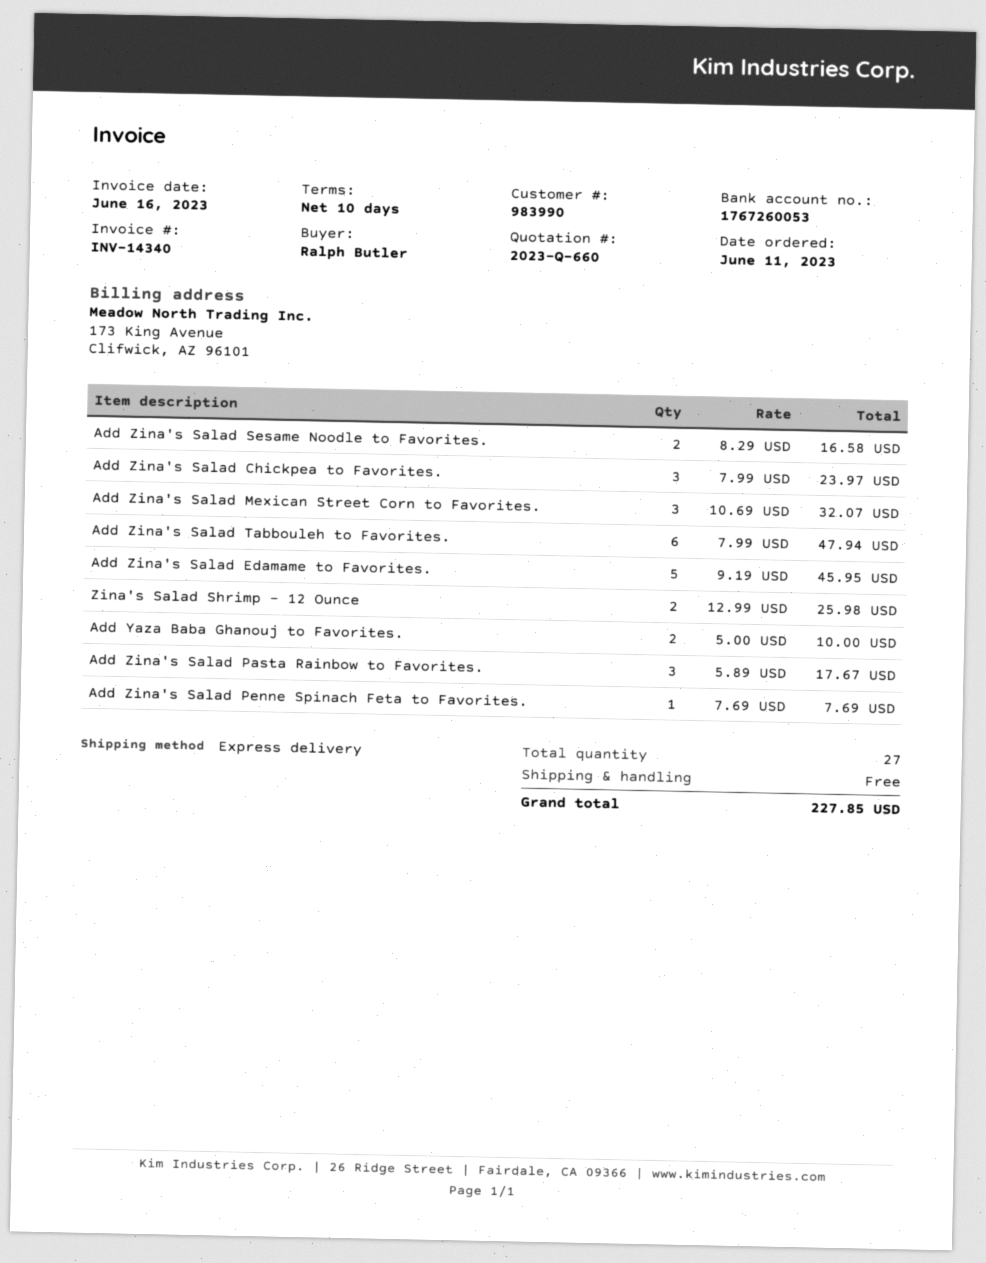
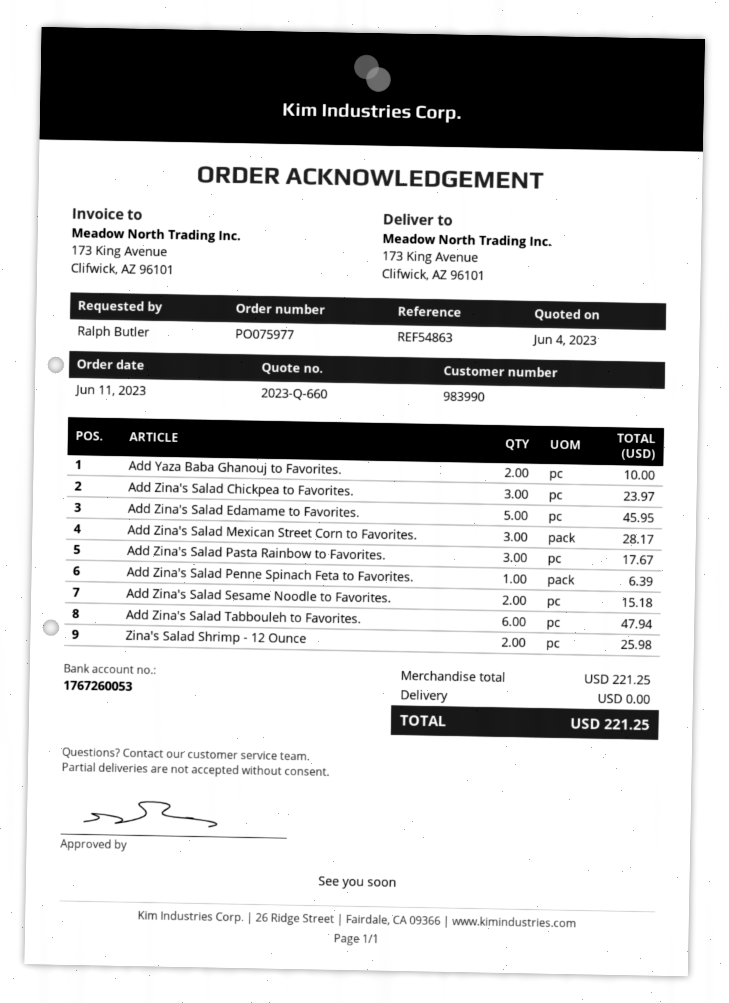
Add Zina's Salad Sesame Noodle to Favorites.: 2 for 16.58 -> 2 for 15.18
Add Zina's Salad Mexican Street Corn to Favorites.: 3 for 32.07 -> 3 for 28.17
Add Zina's Salad Penne Spinach Feta to Favorites.: 1 for 7.69 -> 1 for 6.39
total: 227.85 -> 221.25

